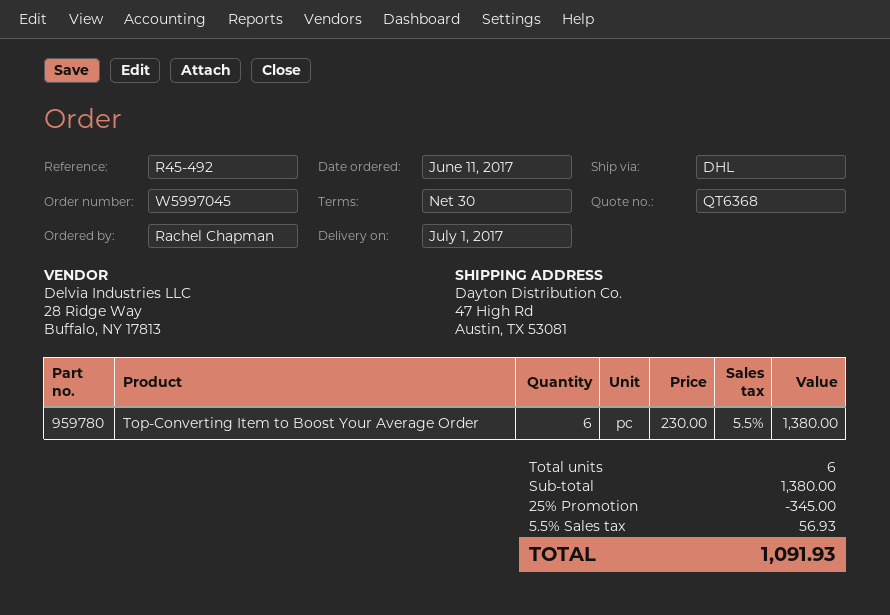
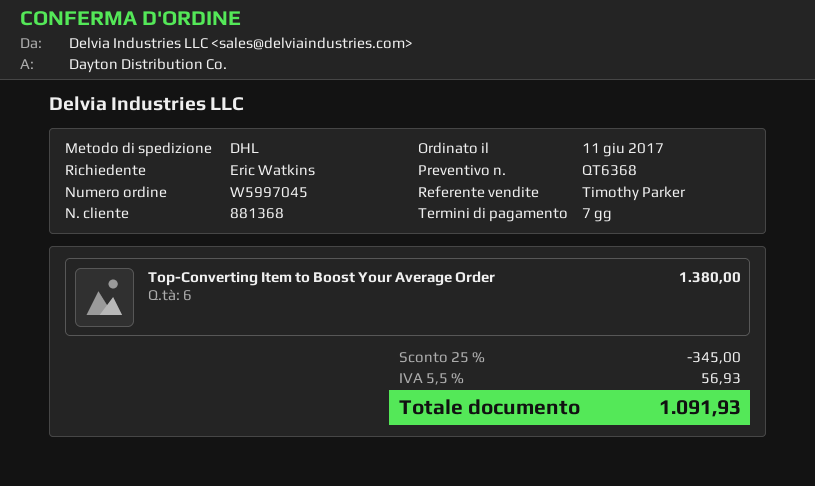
payment terms: 30 days -> 7 days
ordered by: Rachel Chapman -> Eric Watkins

